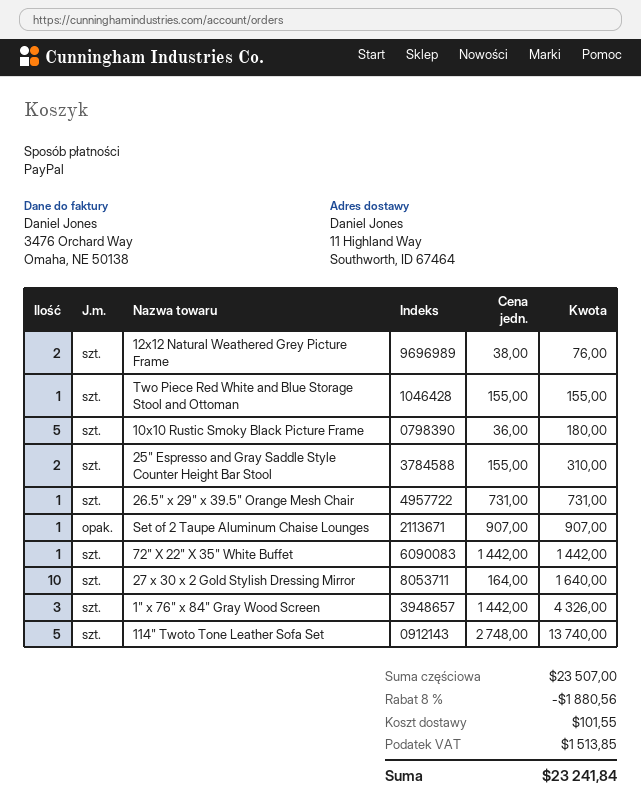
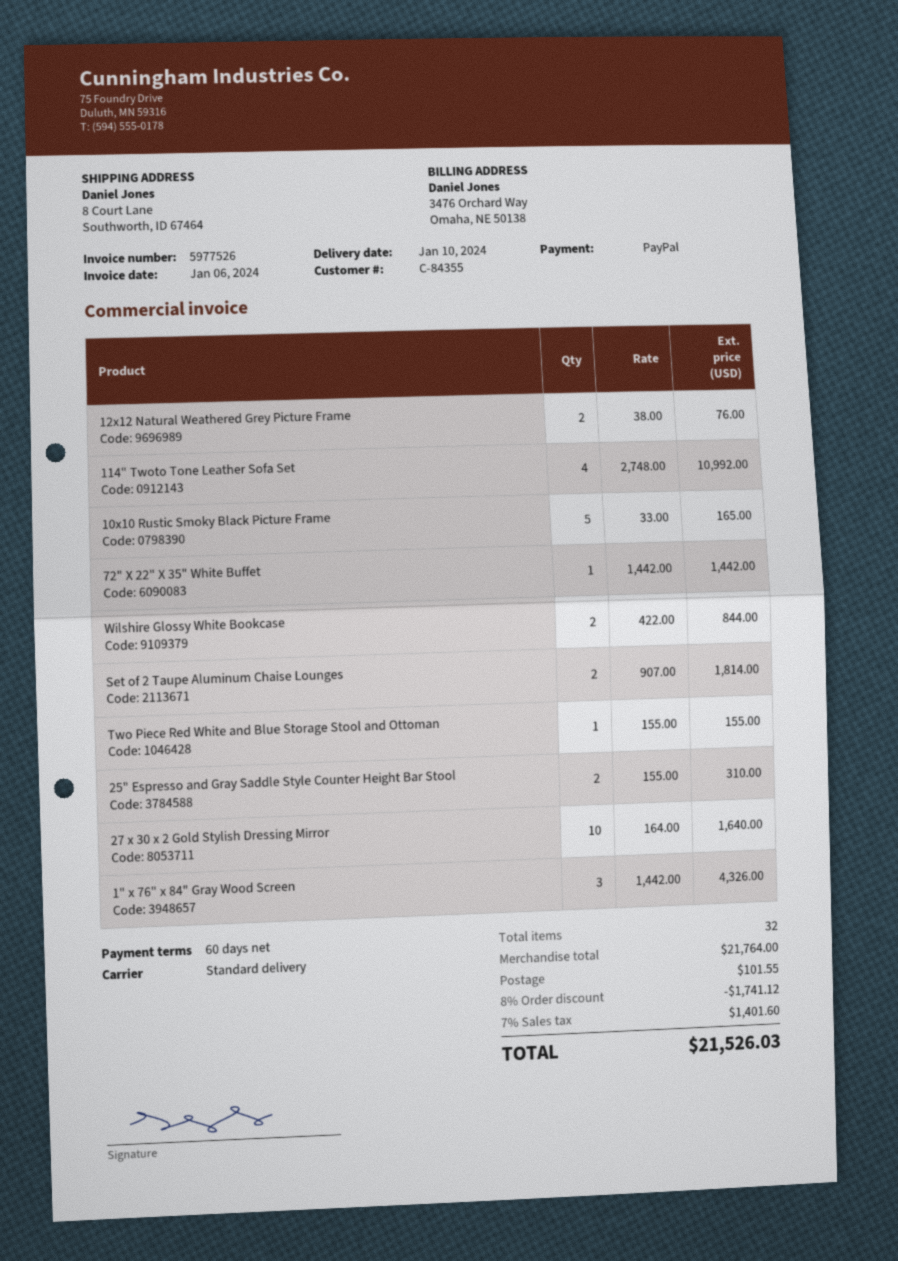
ship to: 11 Highland Way, Southworth, ID 67464 -> 8 Court Lane, Southworth, ID 67464
10x10 Rustic Smoky Black Picture Frame: 5 x 36.00 = 180.00 -> 5 x 33.00 = 165.00
26.5" x 29" x 39.5" Orange Mesh Chair: 1 x 731.00 = 731.00 -> none
Set of 2 Taupe Aluminum Chaise Lounges: 1 x 907.00 = 907.00 -> 2 x 907.00 = 1814.00
114" Twoto Tone Leather Sofa Set: 5 x 2748.00 = 13740.00 -> 4 x 2748.00 = 10992.00
Wilshire Glossy White Bookcase: none -> 2 x 422.00 = 844.00
subtotal: 23507.00 -> 21764.00
discount: 8% = 1880.56 -> 8% = 1741.12
tax: 1513.85 -> 1401.60
total: 23241.84 -> 21526.03

